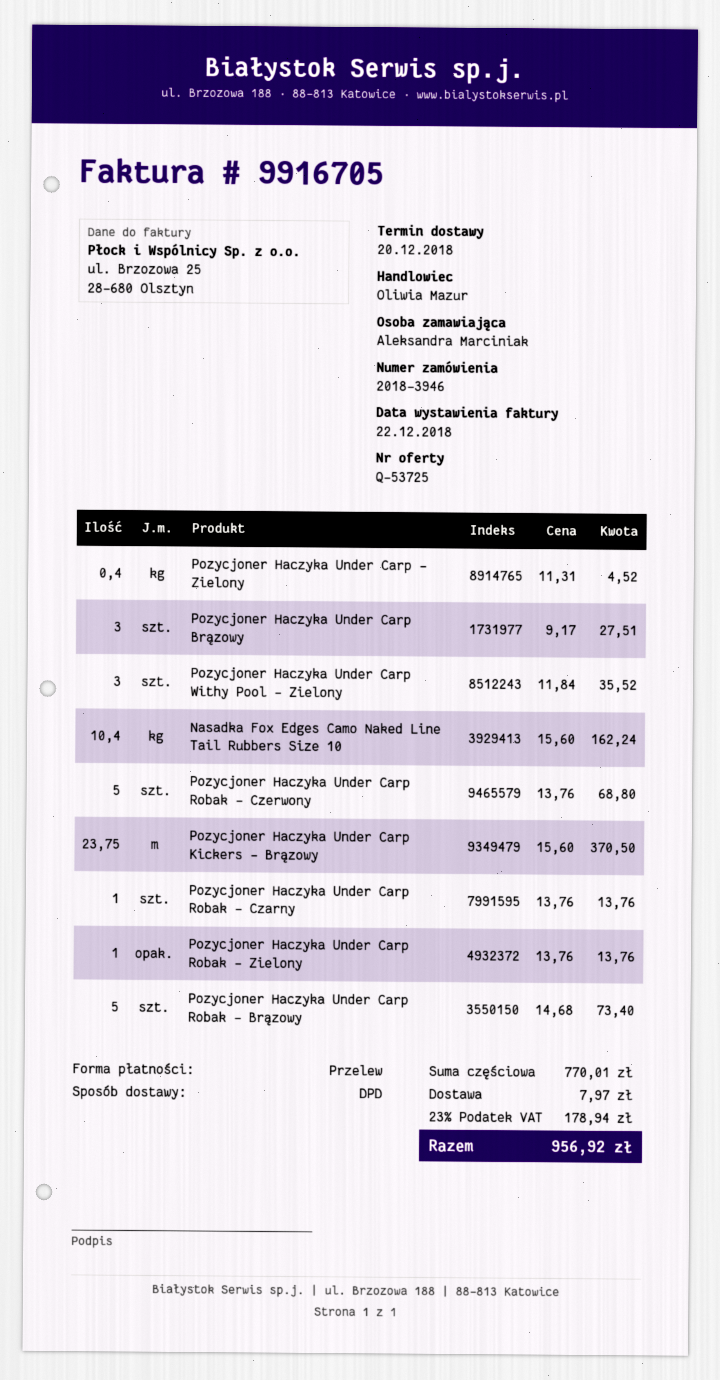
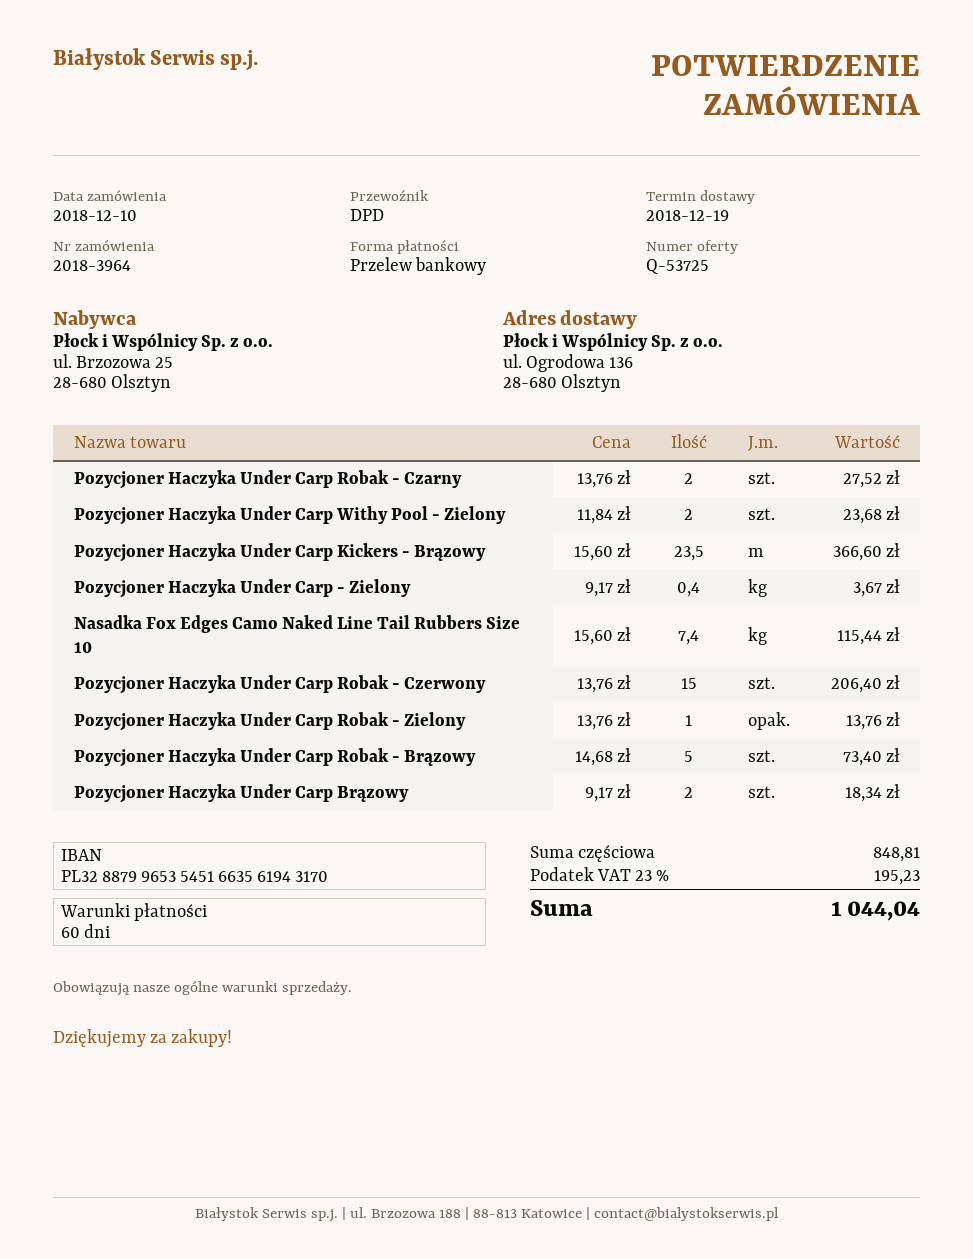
order number: 2018-3946 -> 2018-3964
delivery date: 2018-12-20 -> 2018-12-19
Pozycjoner Haczyka Under Carp - Zielony: 0.4 x 11.31 = 4.52 -> 0.4 x 9.17 = 3.67
Pozycjoner Haczyka Under Carp Brązowy: 3 x 9.17 = 27.51 -> 2 x 9.17 = 18.34
Pozycjoner Haczyka Under Carp Withy Pool - Zielony: 3 x 11.84 = 35.52 -> 2 x 11.84 = 23.68
Nasadka Fox Edges Camo Naked Line Tail Rubbers Size 10: 10.4 x 15.60 = 162.24 -> 7.4 x 15.60 = 115.44
Pozycjoner Haczyka Under Carp Robak - Czerwony: 5 x 13.76 = 68.80 -> 15 x 13.76 = 206.40
Pozycjoner Haczyka Under Carp Kickers - Brązowy: 23.75 x 15.60 = 370.50 -> 23.5 x 15.60 = 366.60
Pozycjoner Haczyka Under Carp Robak - Czarny: 1 x 13.76 = 13.76 -> 2 x 13.76 = 27.52
subtotal: 770.01 -> 848.81
shipping: 7.97 -> none
tax: 23% = 178.94 -> 23% = 195.23
total: 956.92 -> 1044.04

